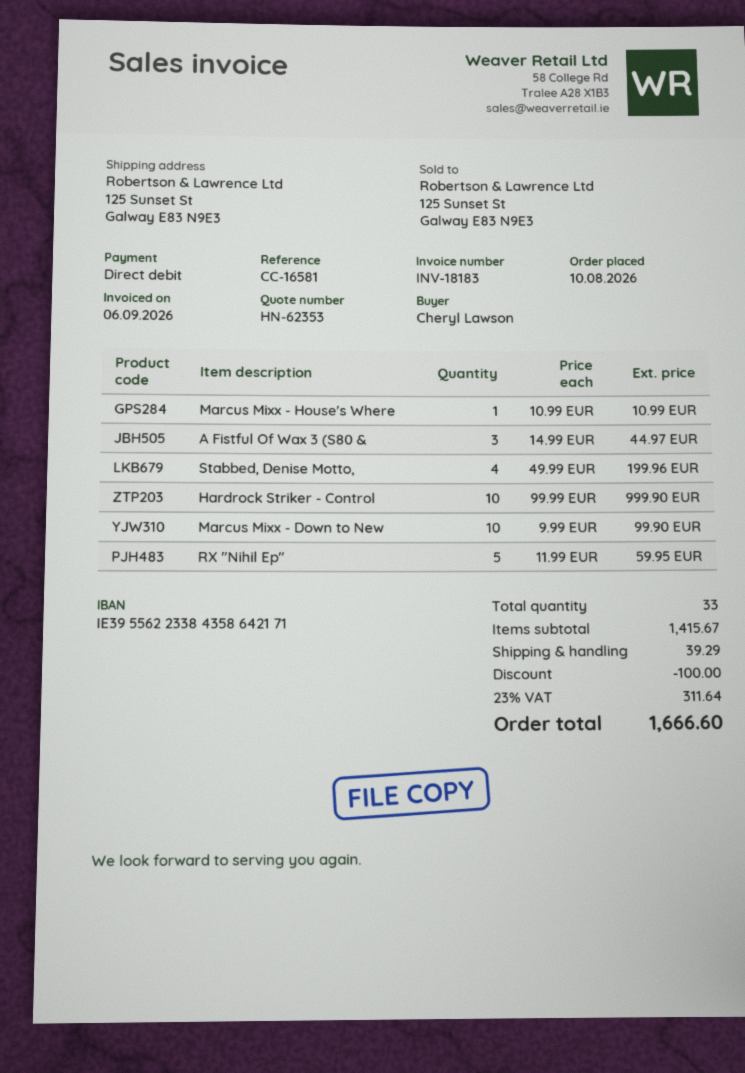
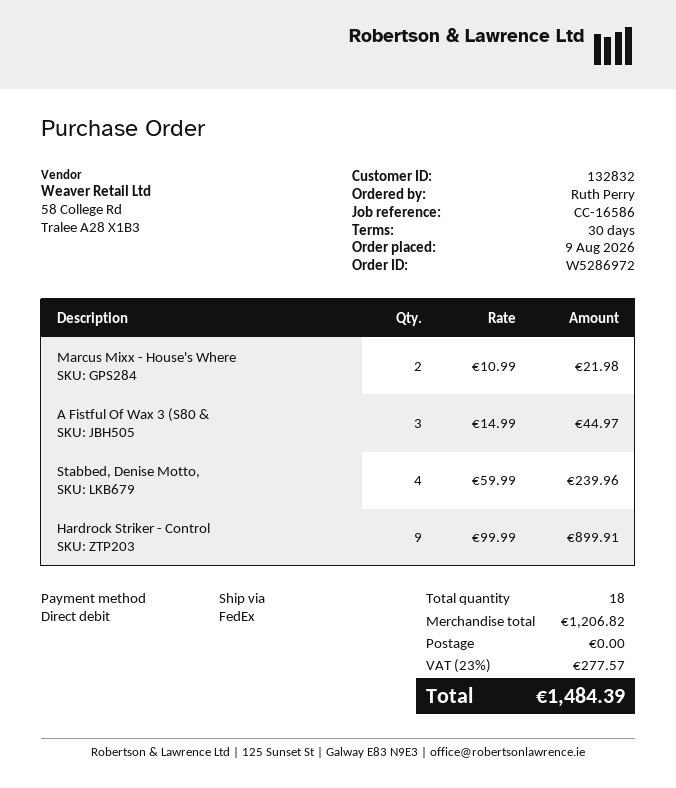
order date: 2026-08-10 -> 2026-08-09
reference: CC-16581 -> CC-16586
ordered by: Cheryl Lawson -> Ruth Perry
Marcus Mixx - House's Where: 1 x 10.99 = 10.99 -> 2 x 10.99 = 21.98
Stabbed, Denise Motto,: 4 x 49.99 = 199.96 -> 4 x 59.99 = 239.96
Hardrock Striker - Control: 10 x 99.99 = 999.90 -> 9 x 99.99 = 899.91
Marcus Mixx - Down to New: 10 x 9.99 = 99.90 -> none
RX "Nihil Ep": 5 x 11.99 = 59.95 -> none
total quantity: 33 -> 18
subtotal: 1415.67 -> 1206.82
discount: 100.00 -> none
shipping: 39.29 -> 0.00
tax: 23% = 311.64 -> 23% = 277.57
total: 1666.60 -> 1484.39

